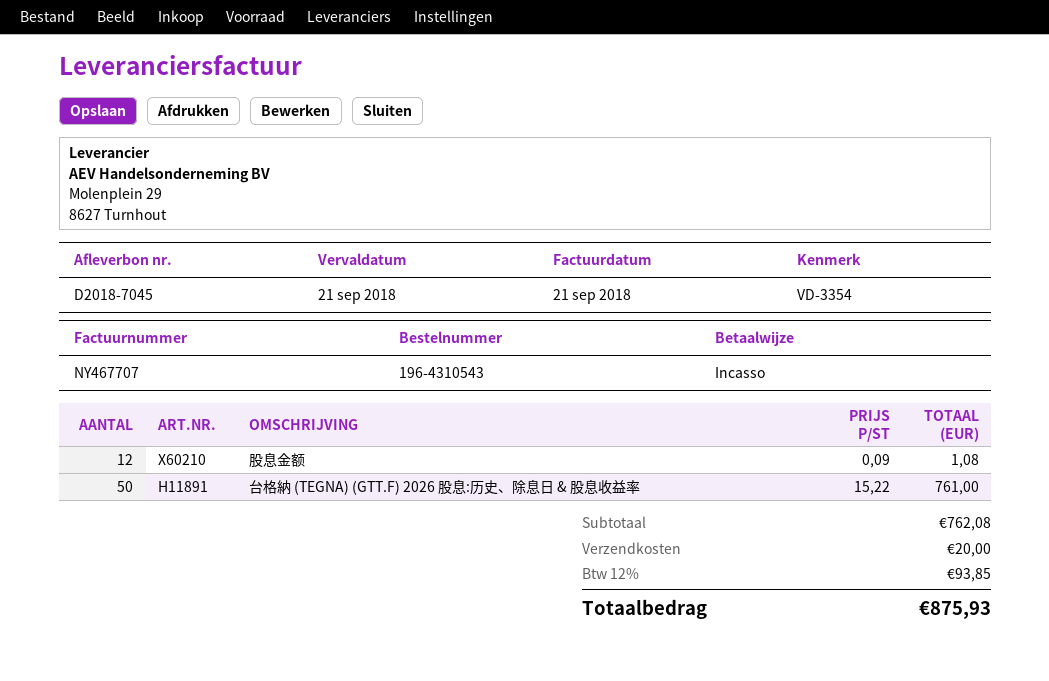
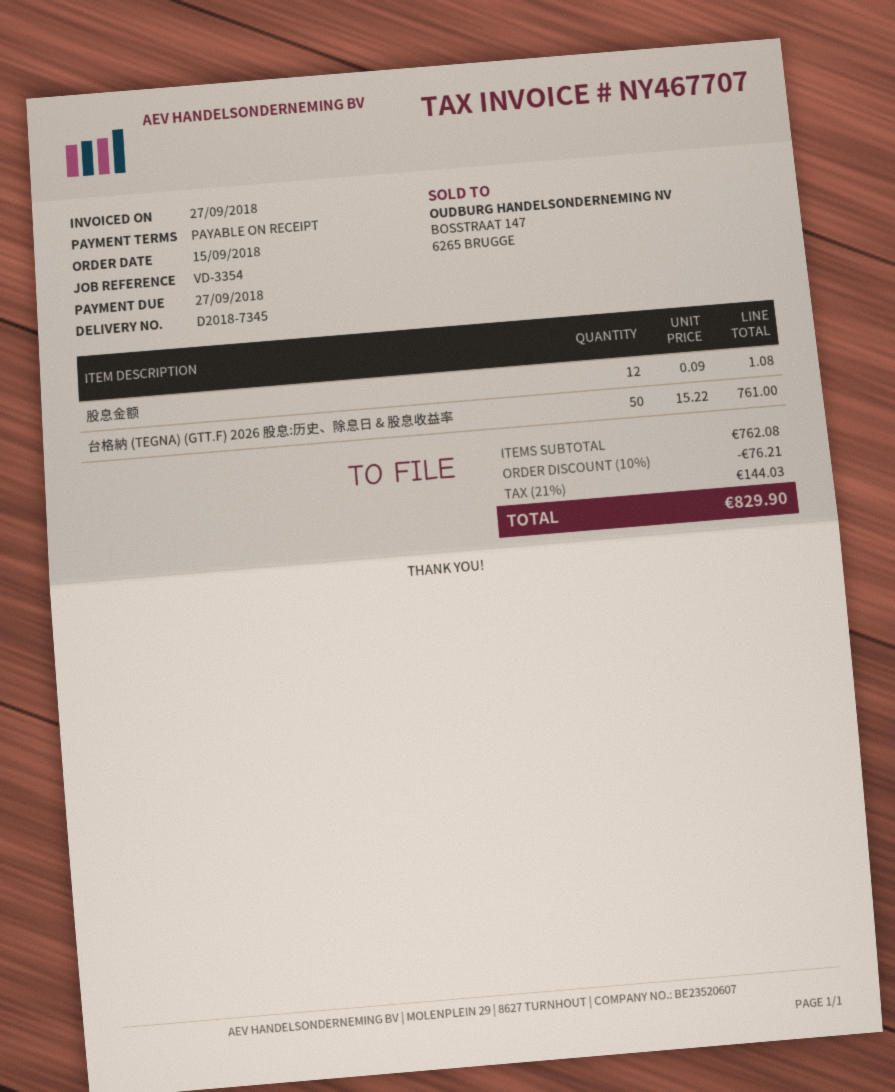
delivery note number: D2018-7045 -> D2018-7345
invoice date: 2018-09-21 -> 2018-09-27
due date: 2018-09-21 -> 2018-09-27
discount: none -> 10% = 76.21
shipping: 20.00 -> none
tax: 12% = 93.85 -> 21% = 144.03
total: 875.93 -> 829.90

